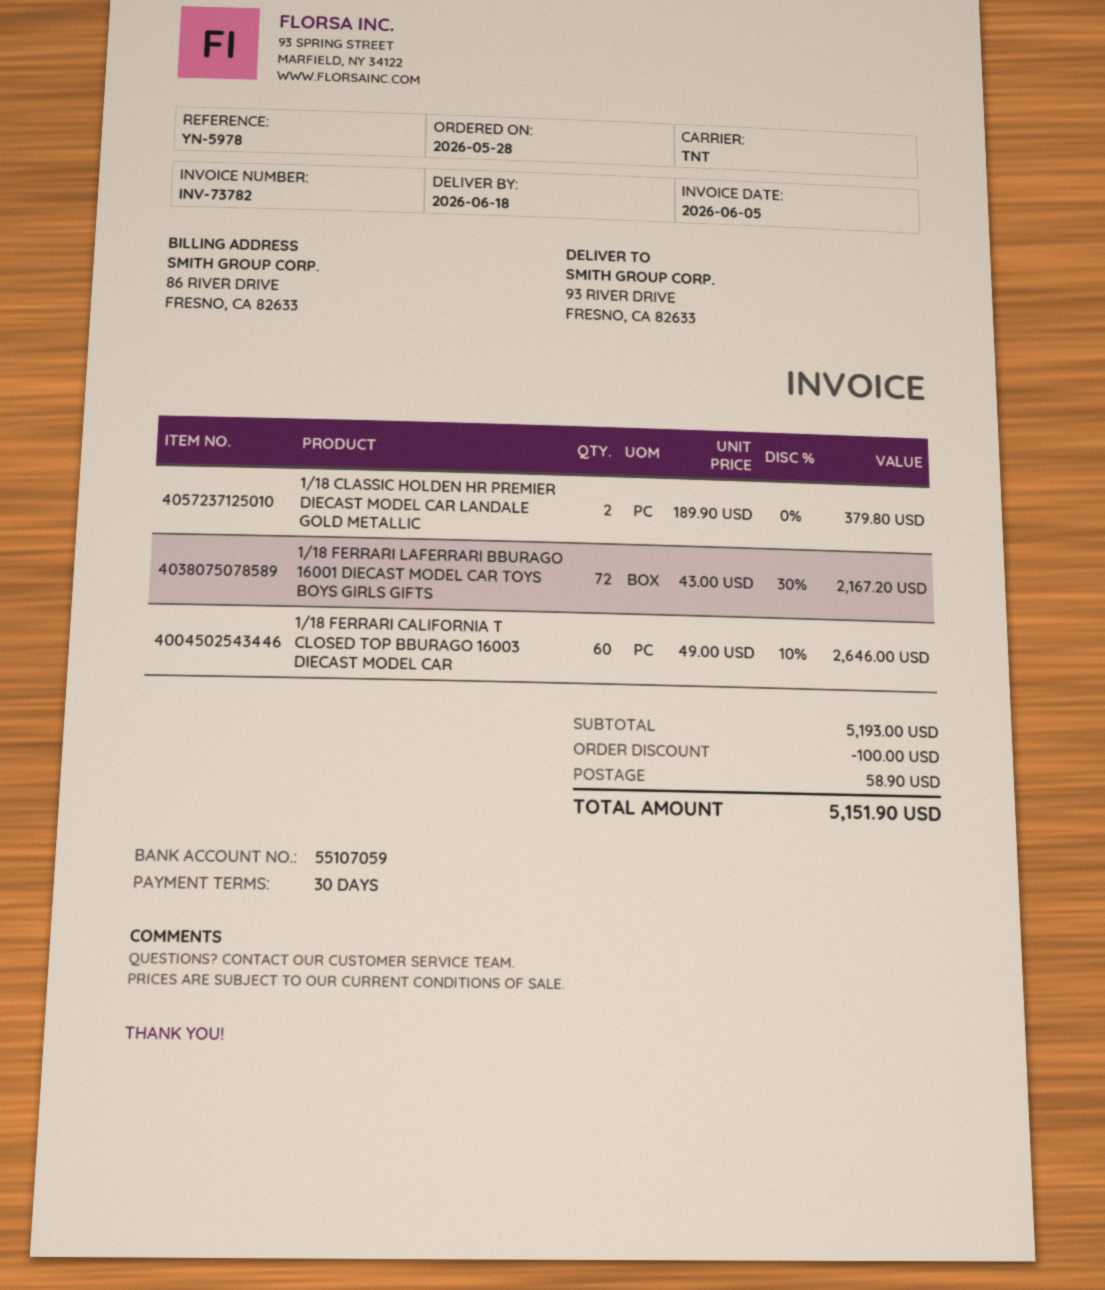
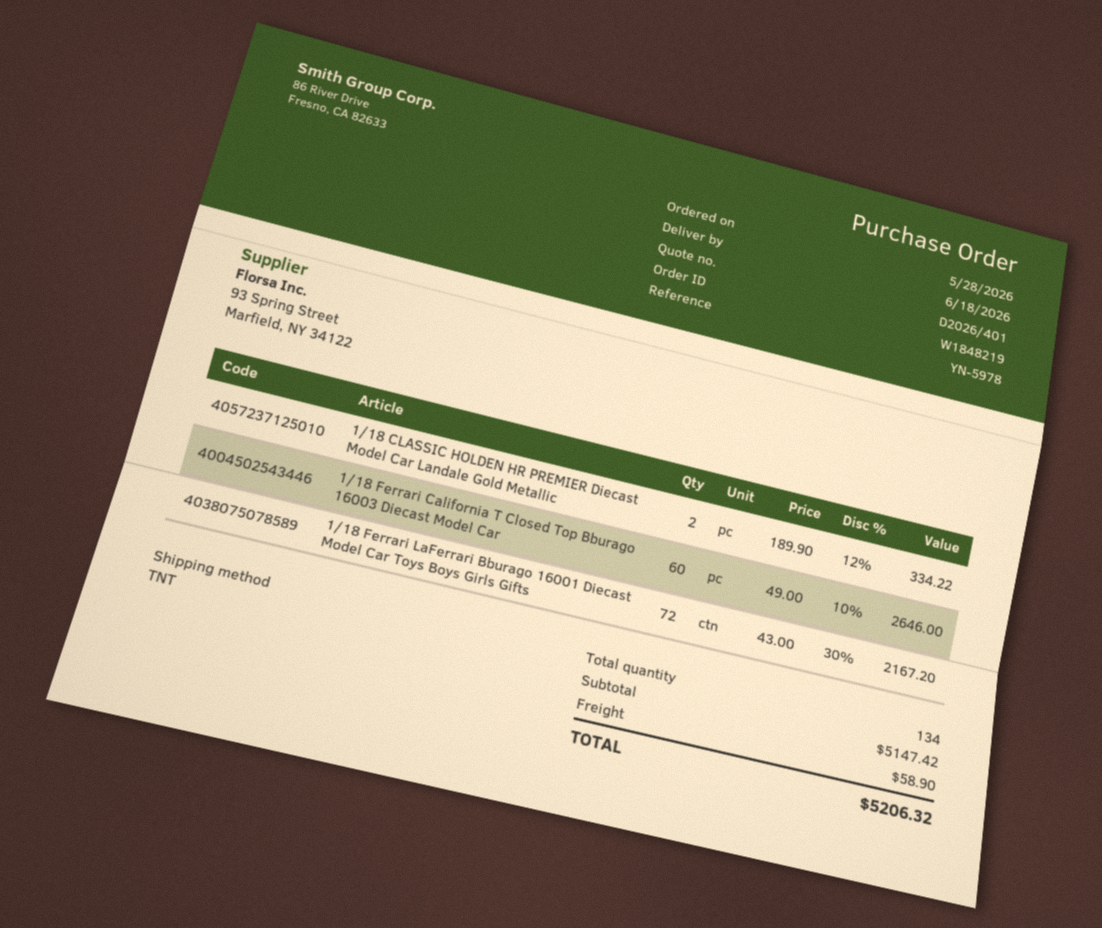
1/18 CLASSIC HOLDEN HR PREMIER DIECAST MODEL CAR LANDALE GOLD METALLIC: 2 x 189.90 = 379.80 -> 2 x 189.90 - 12% = 334.22
subtotal: 5193.00 -> 5147.42
discount: 100.00 -> none
total: 5151.90 -> 5206.32

